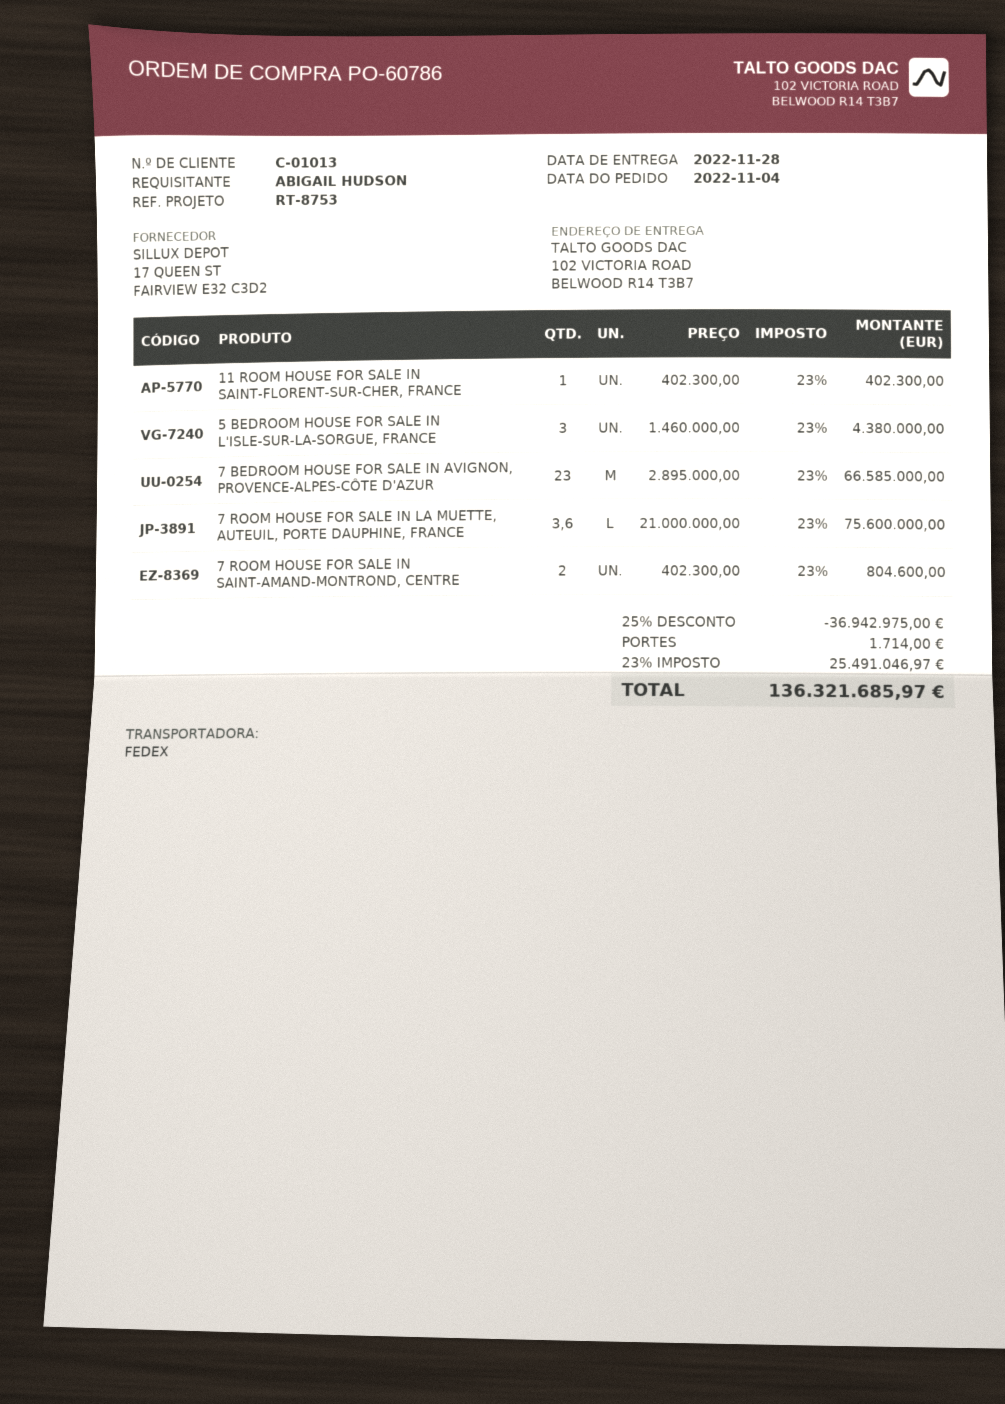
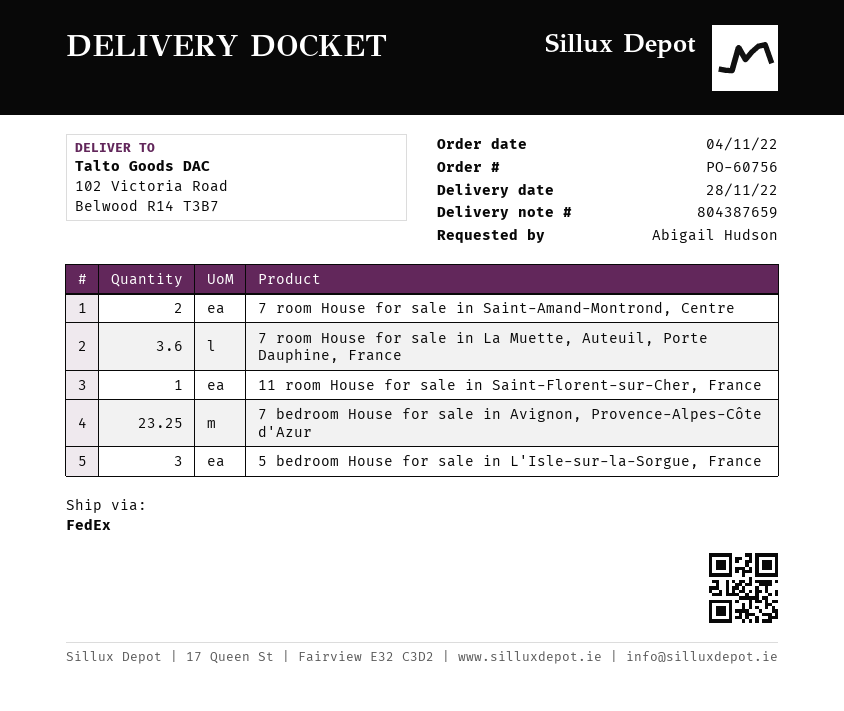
order number: PO-60786 -> PO-60756
7 BEDROOM HOUSE FOR SALE IN AVIGNON, PROVENCE-ALPES-CÔTE D'AZUR: 23 -> 23.25

